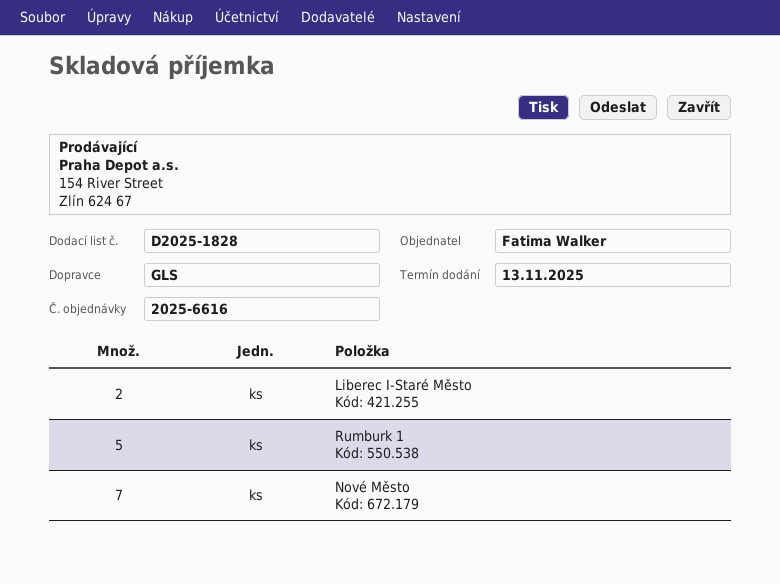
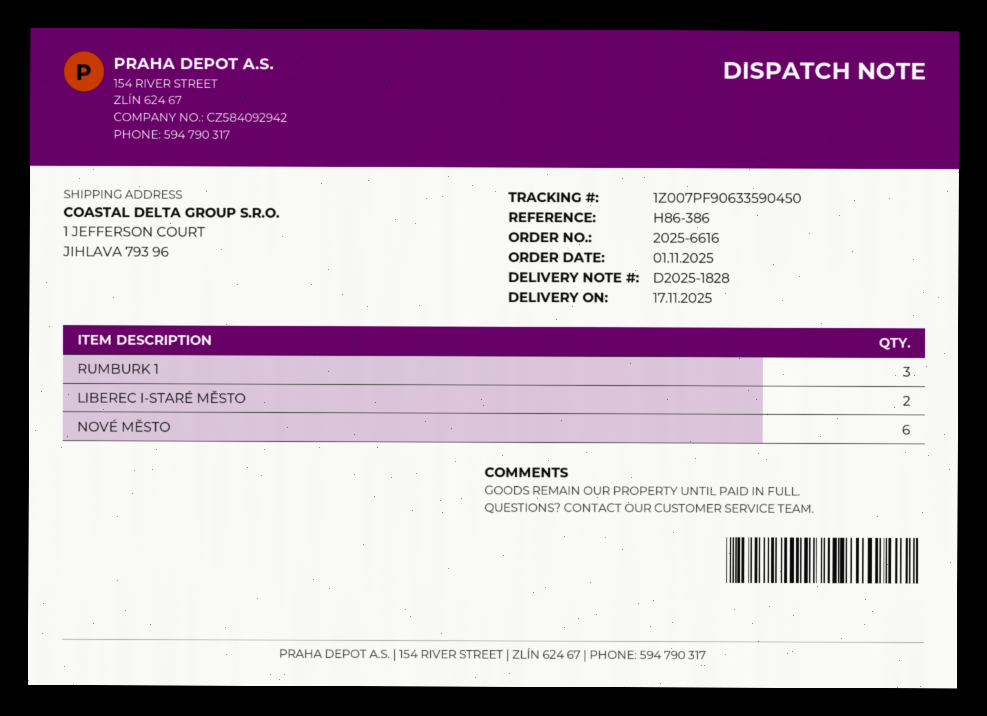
delivery date: 2025-11-13 -> 2025-11-17
Rumburk 1: 5 -> 3
Nové Město: 7 -> 6

